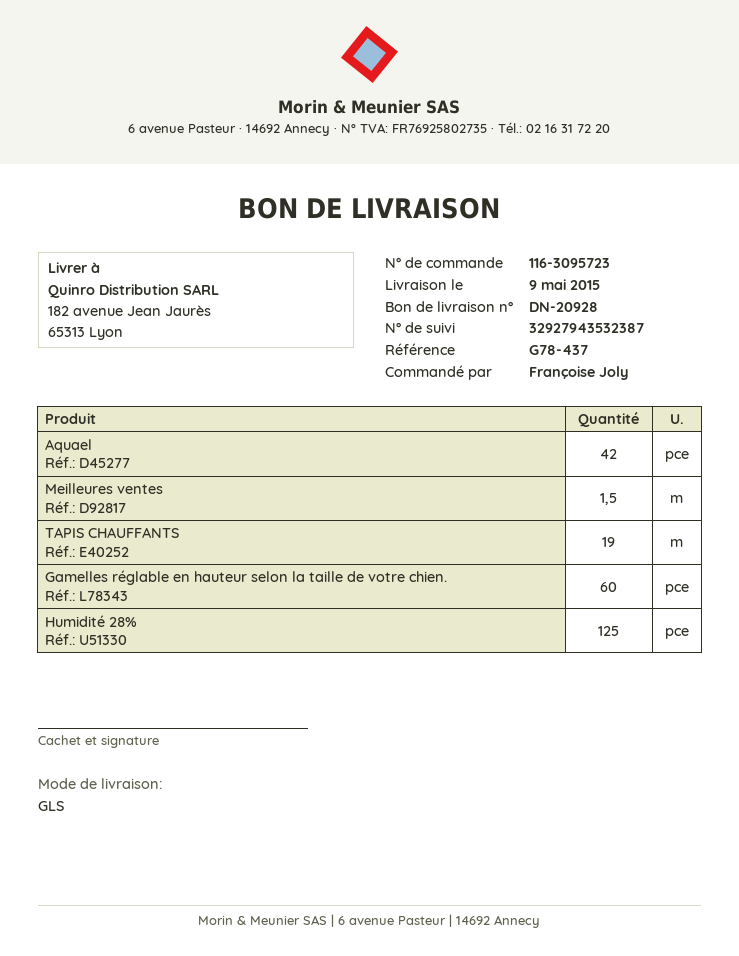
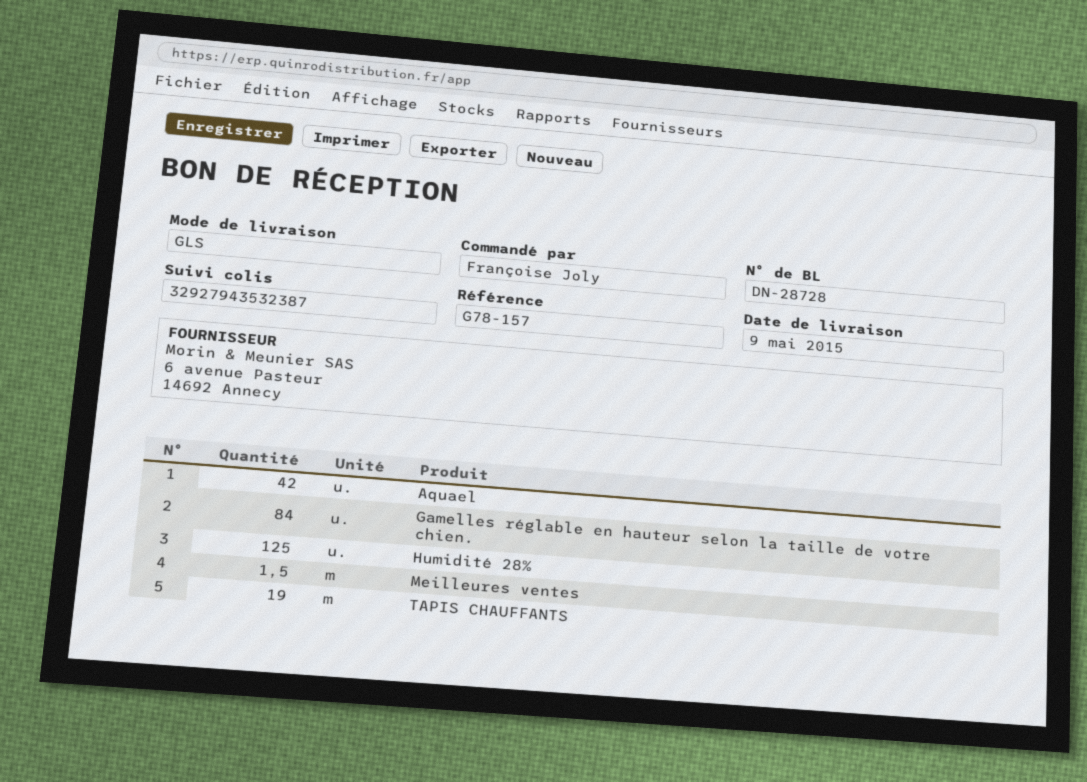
delivery note number: DN-20928 -> DN-28728
reference: G78-437 -> G78-157
Gamelles réglable en hauteur selon la taille de votre chien.: 60 -> 84

